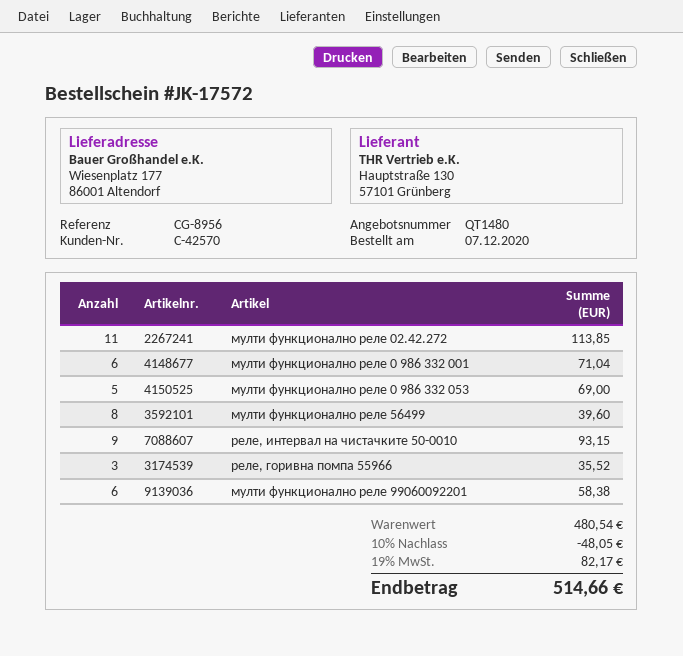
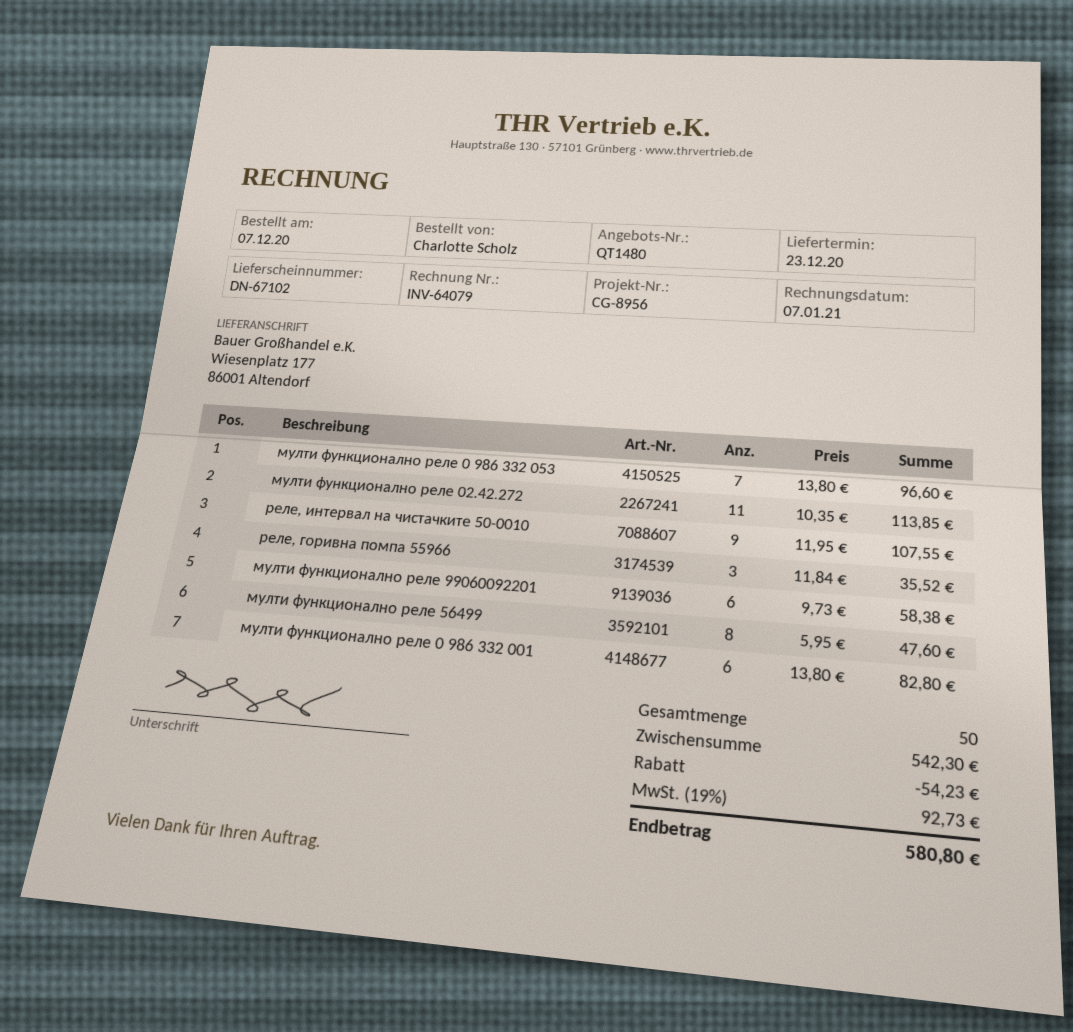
мулти функционално реле 0 986 332 001: 6 for 71.04 -> 6 for 82.80
мулти функционално реле 0 986 332 053: 5 for 69.00 -> 7 for 96.60
мулти функционално реле 56499: 8 for 39.60 -> 8 for 47.60
реле, интервал на чистачките 50-0010: 9 for 93.15 -> 9 for 107.55
subtotal: 480.54 -> 542.30
discount: 48.05 -> 54.23
tax: 19% = 82.17 -> 19% = 92.73
total: 514.66 -> 580.80

